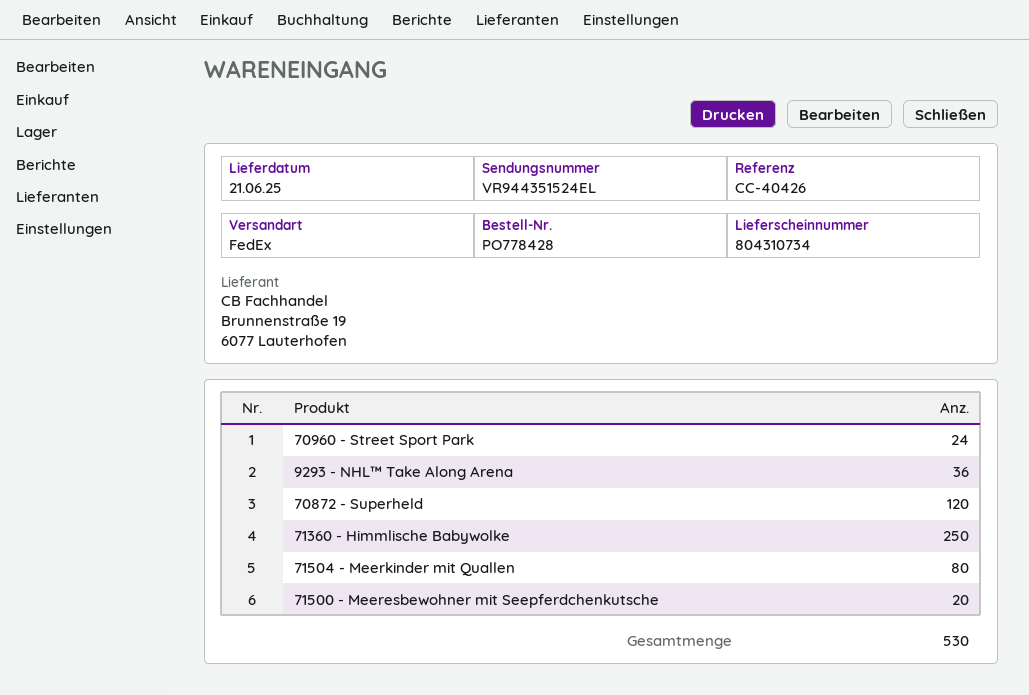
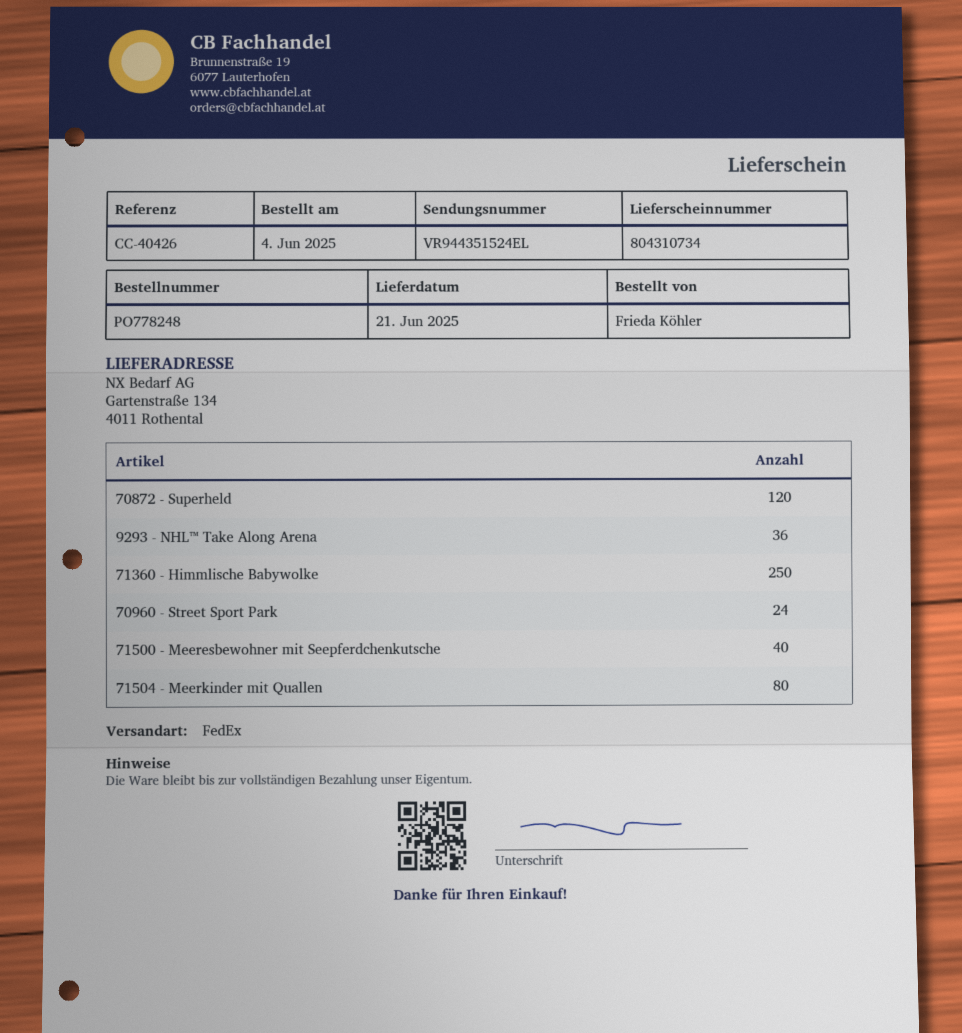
order number: PO778428 -> PO778248
71500 - Meeresbewohner mit Seepferdchenkutsche: 20 -> 40

